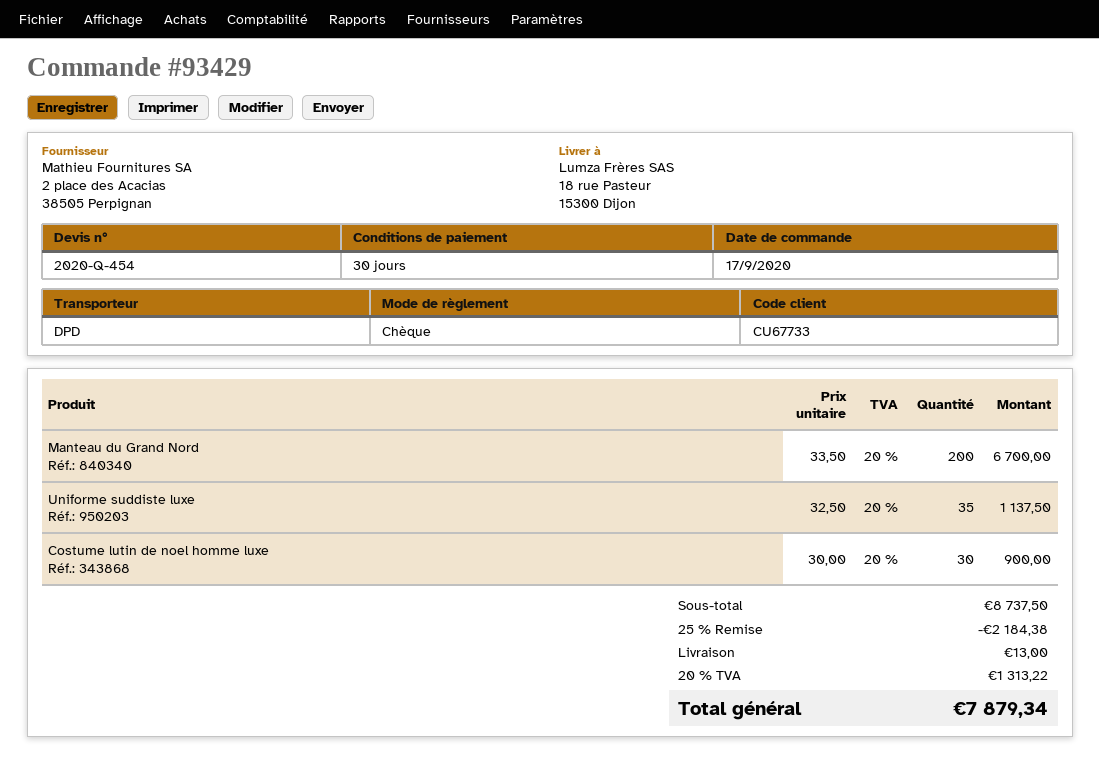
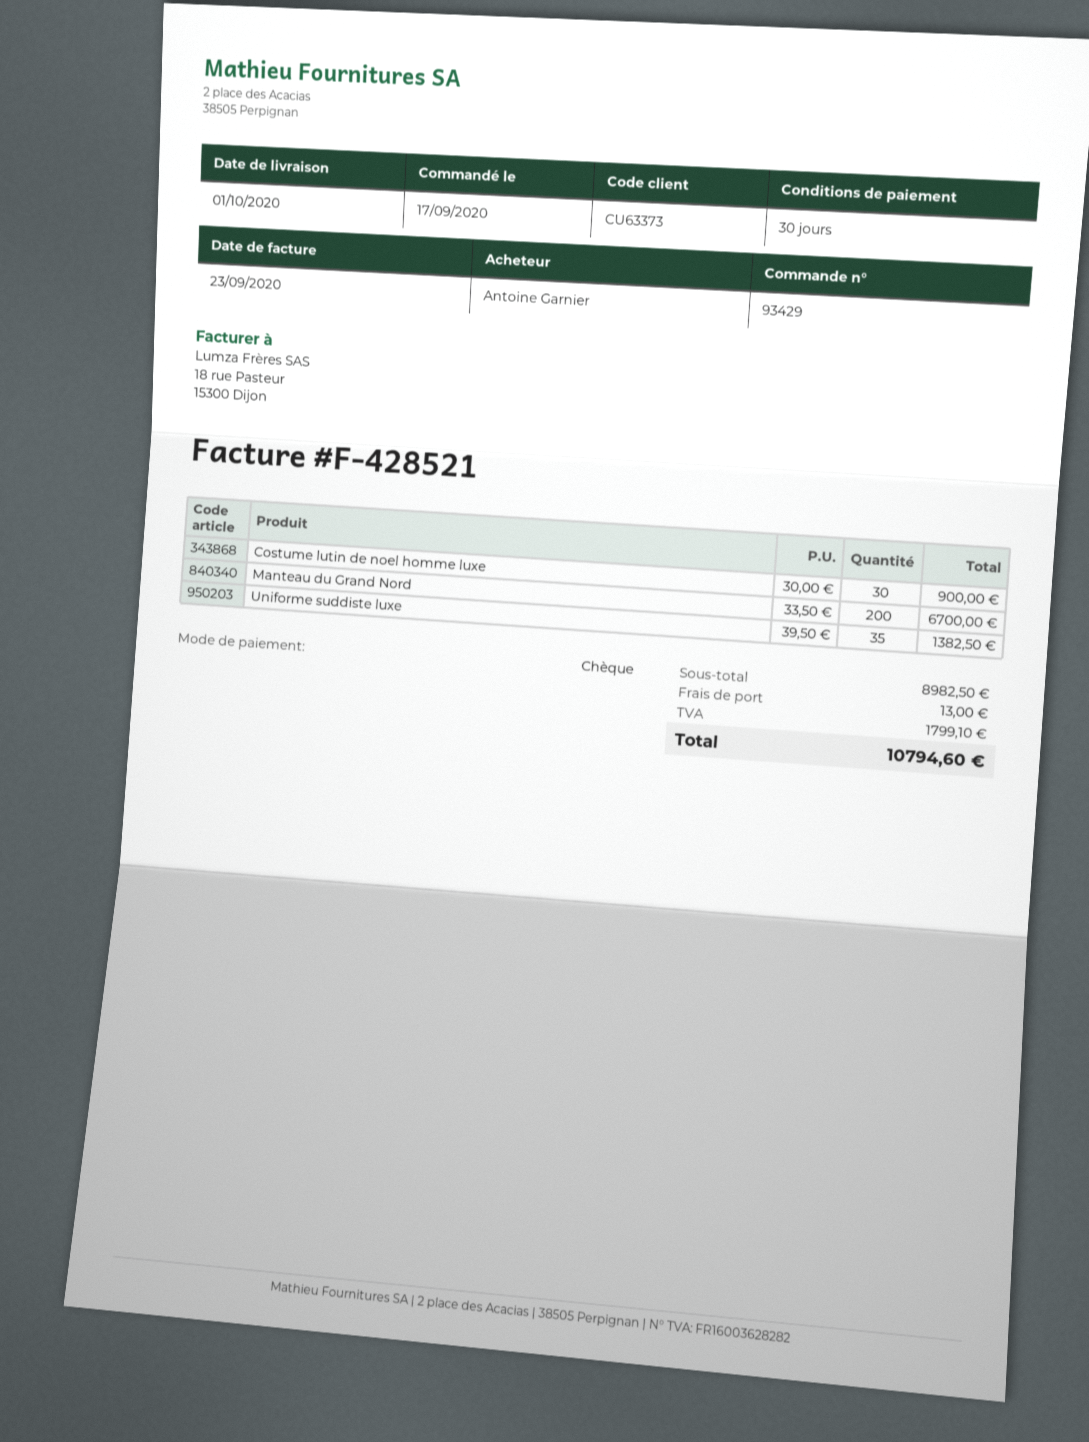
customer number: CU67733 -> CU63373
Uniforme suddiste luxe: 35 x 32.50 = 1137.50 -> 35 x 39.50 = 1382.50
subtotal: 8737.50 -> 8982.50
discount: 25% = 2184.38 -> none
tax: 1313.22 -> 1799.10
total: 7879.34 -> 10794.60

